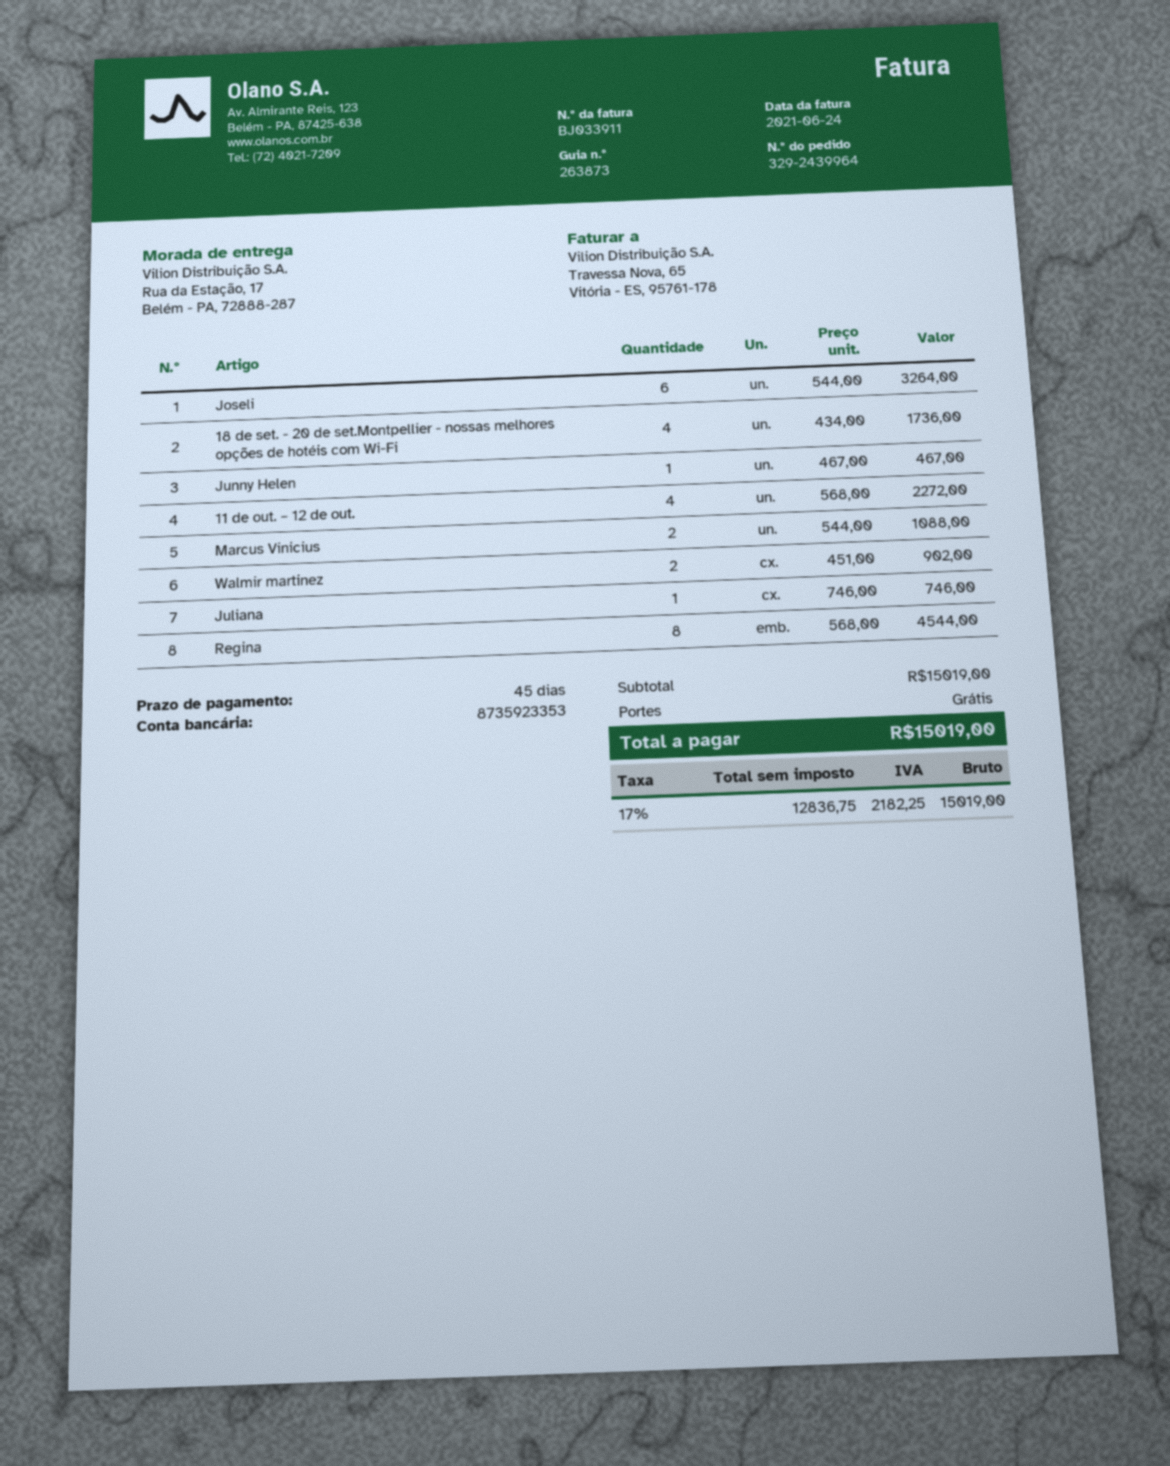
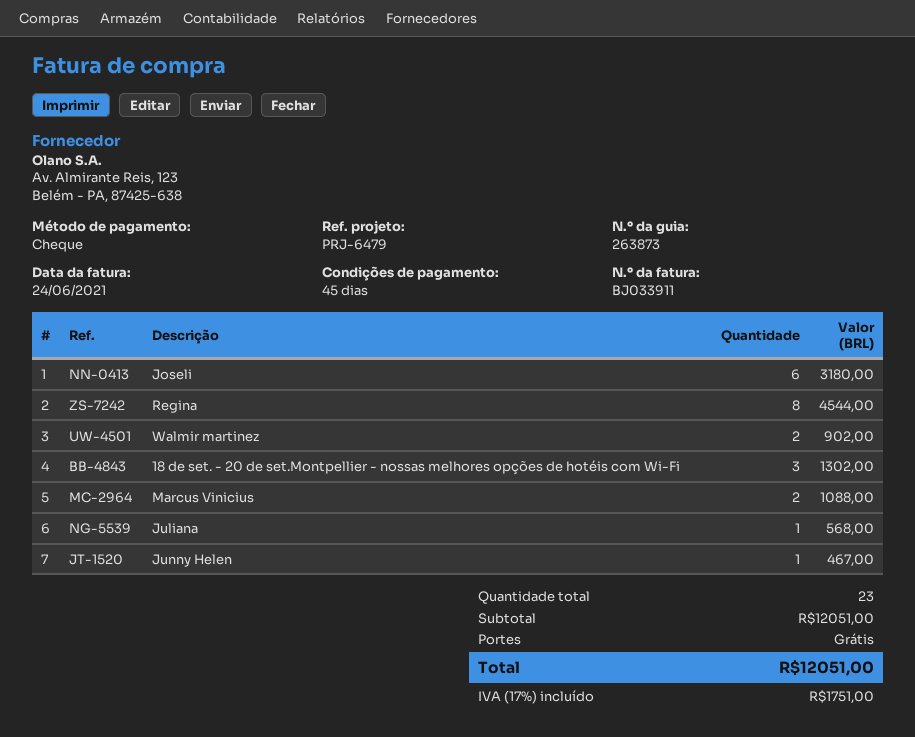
Joseli: 6 for 3264.00 -> 6 for 3180.00
18 de set. - 20 de set.Montpellier - nossas melhores opções de hotéis com Wi-Fi: 4 for 1736.00 -> 3 for 1302.00
11 de out. – 12 de out.: 4 for 2272.00 -> none
Juliana: 1 for 746.00 -> 1 for 568.00
subtotal: 15019.00 -> 12051.00
tax: 17% = 2182.25 -> 17% = 1751.00
total: 15019.00 -> 12051.00

